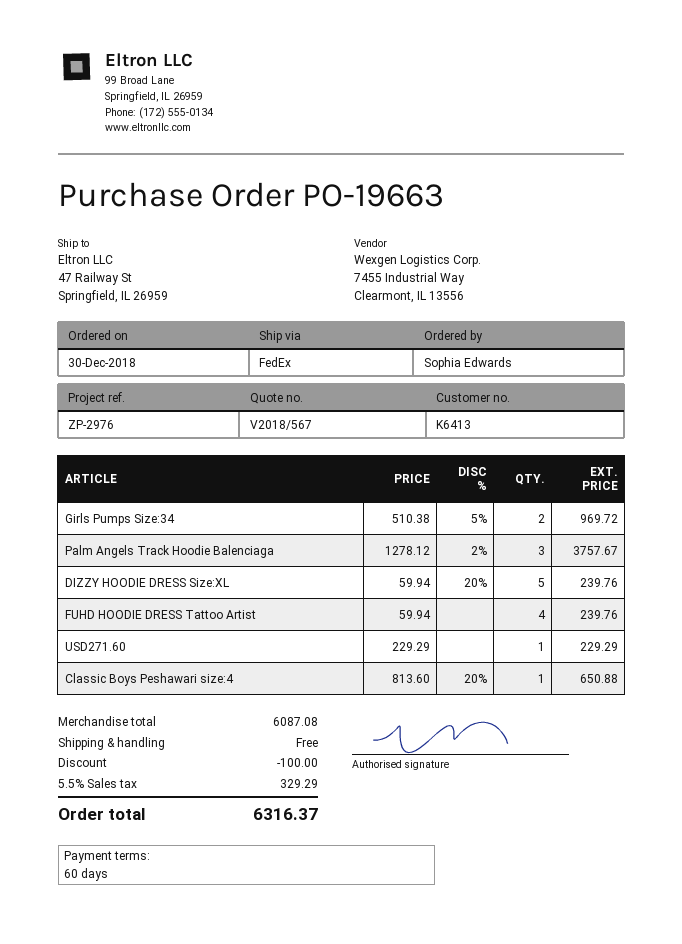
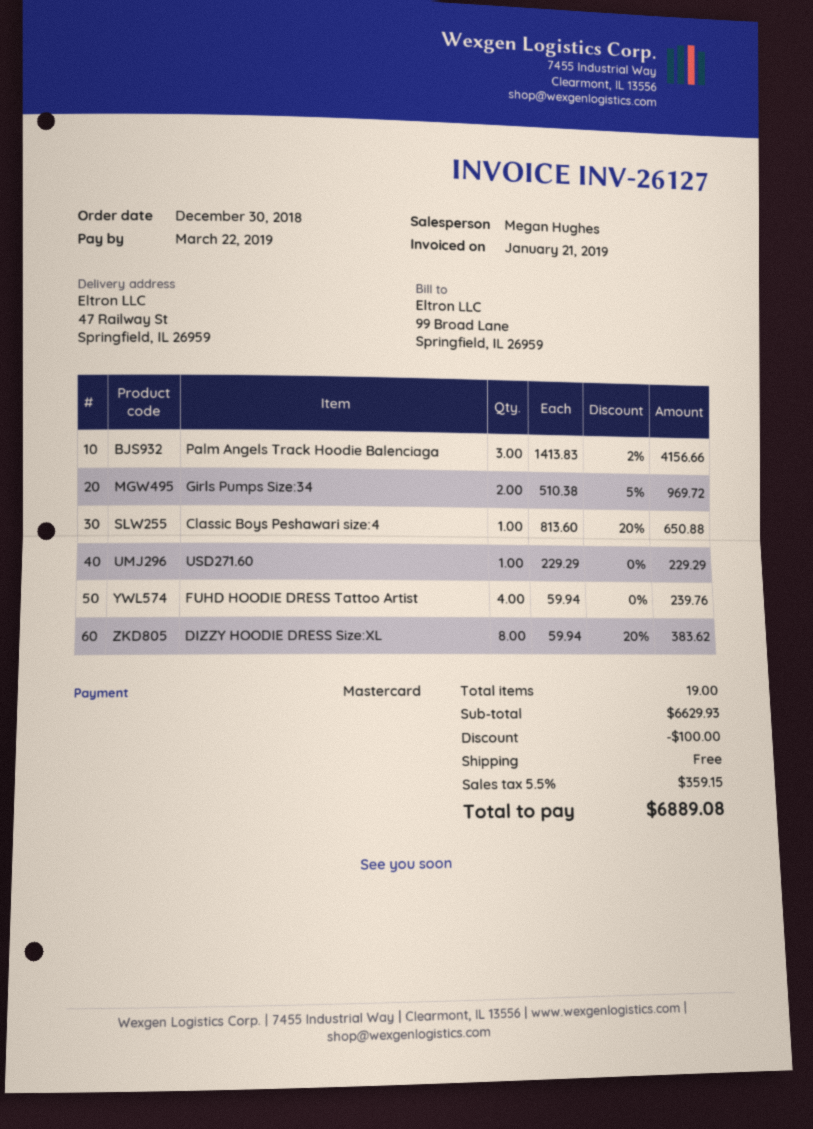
Palm Angels Track Hoodie Balenciaga: 3 x 1278.12 - 2% = 3757.67 -> 3 x 1413.83 - 2% = 4156.66
DIZZY HOODIE DRESS Size:XL: 5 x 59.94 - 20% = 239.76 -> 8 x 59.94 - 20% = 383.62
subtotal: 6087.08 -> 6629.93
tax: 5.5% = 329.29 -> 5.5% = 359.15
total: 6316.37 -> 6889.08

